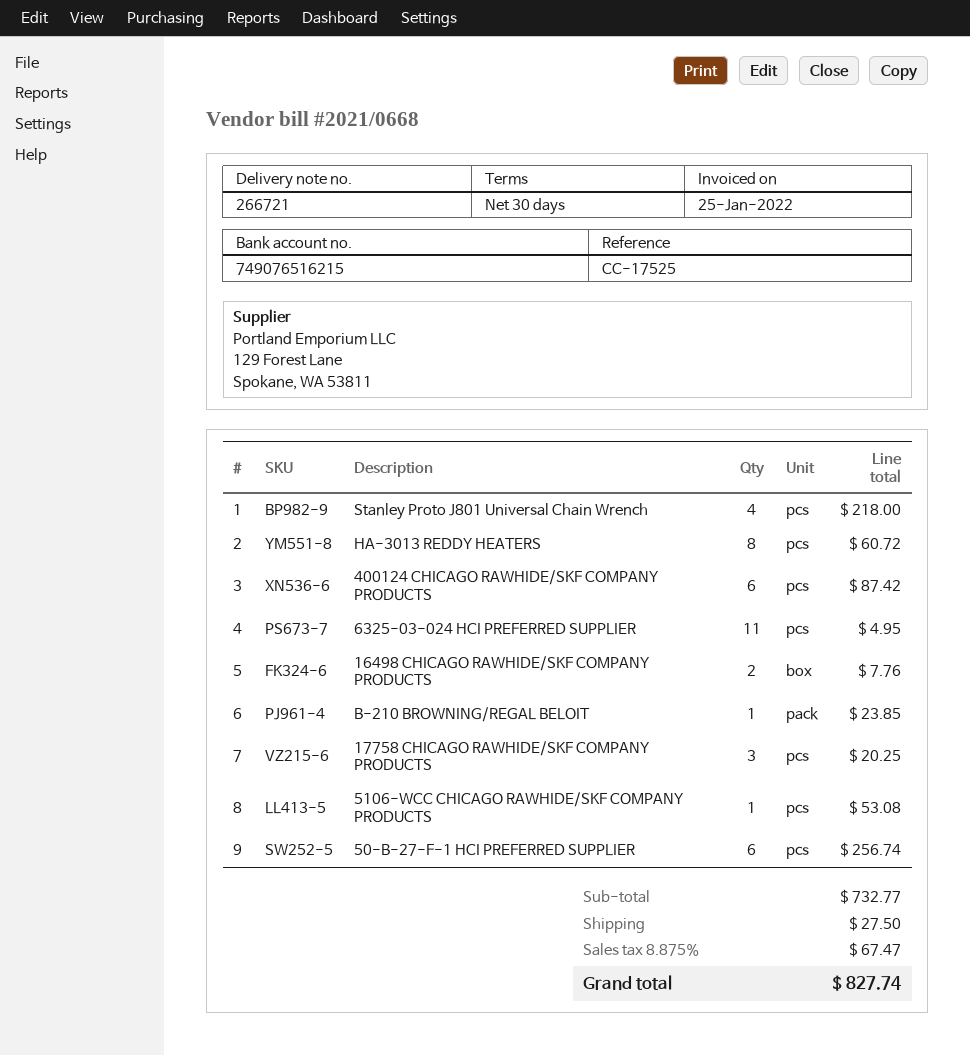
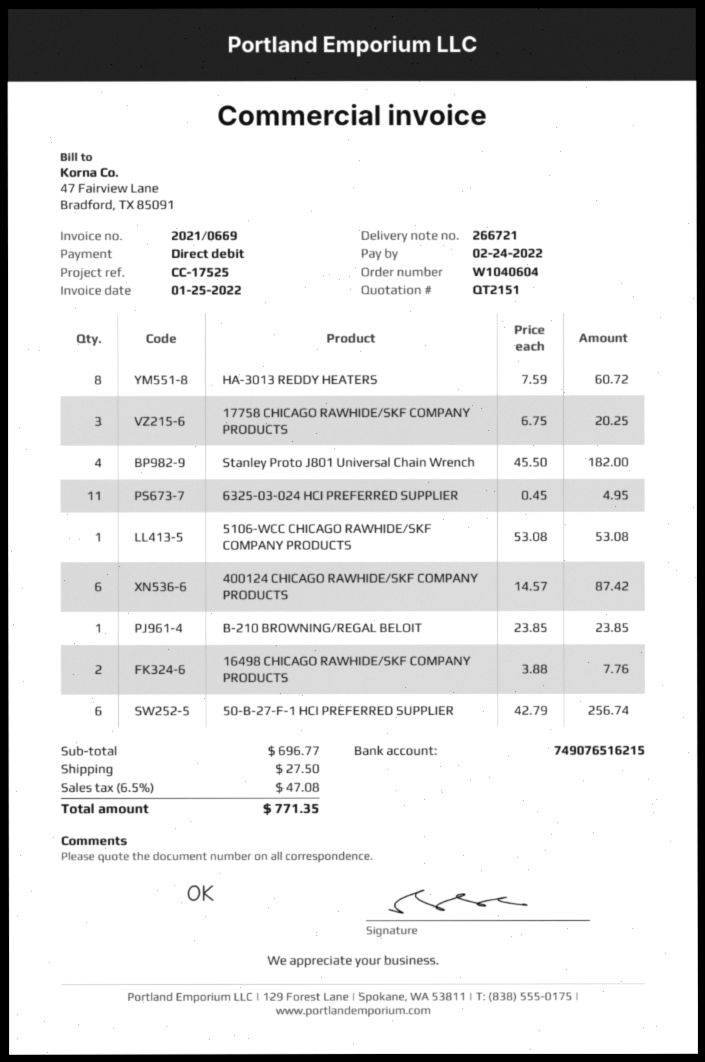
invoice number: 2021/0668 -> 2021/0669
Stanley Proto J801 Universal Chain Wrench: 4 for 218.00 -> 4 for 182.00
subtotal: 732.77 -> 696.77
tax: 8.875% = 67.47 -> 6.5% = 47.08
total: 827.74 -> 771.35

